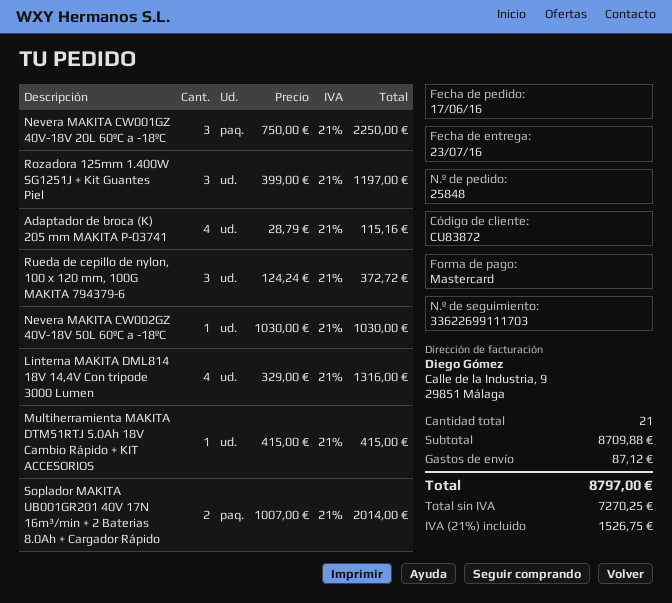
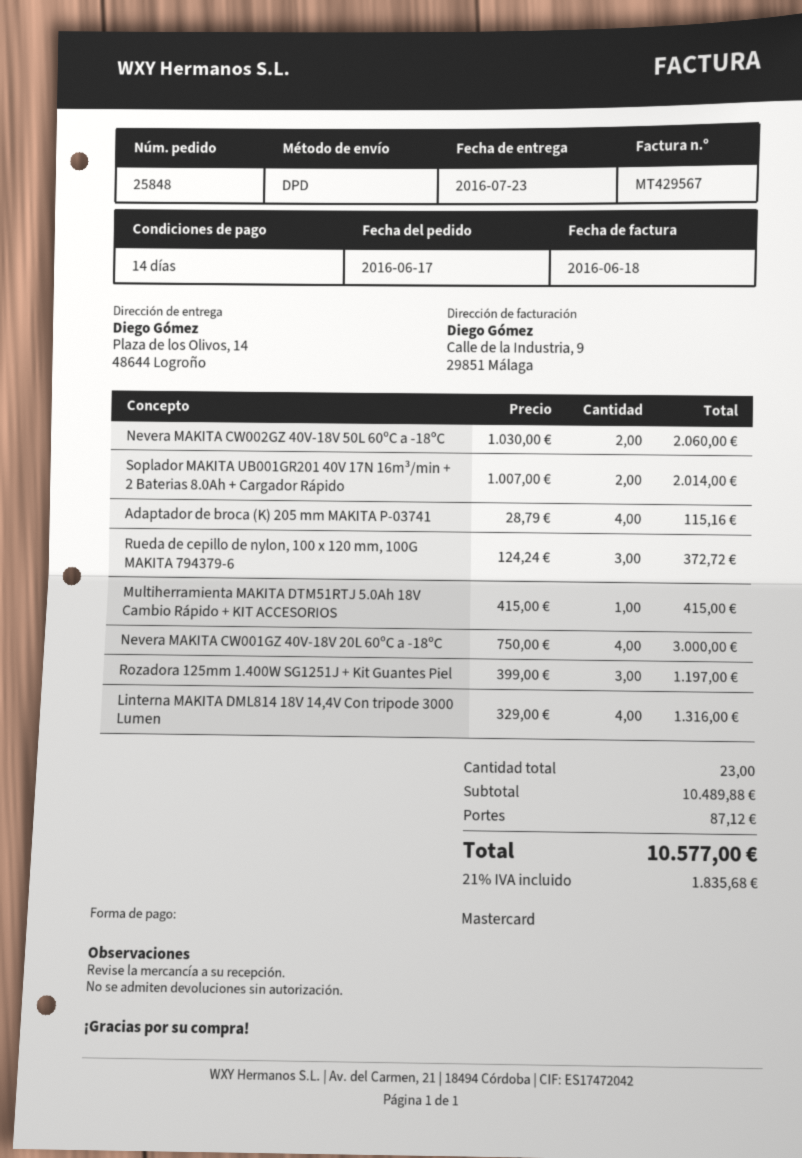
Nevera MAKITA CW001GZ 40V-18V 20L 60ºC a -18ºC: 3 x 750.00 = 2250.00 -> 4 x 750.00 = 3000.00
Nevera MAKITA CW002GZ 40V-18V 50L 60ºC a -18ºC: 1 x 1030.00 = 1030.00 -> 2 x 1030.00 = 2060.00
total quantity: 21 -> 23
subtotal: 8709.88 -> 10489.88
tax: 21% = 1526.75 -> 21% = 1835.68
total: 8797.00 -> 10577.00

